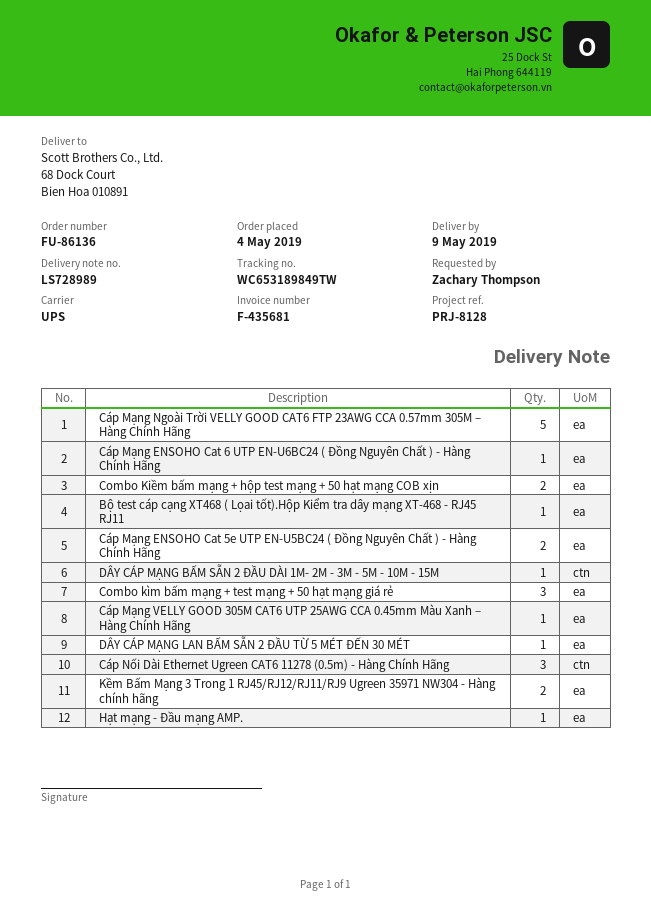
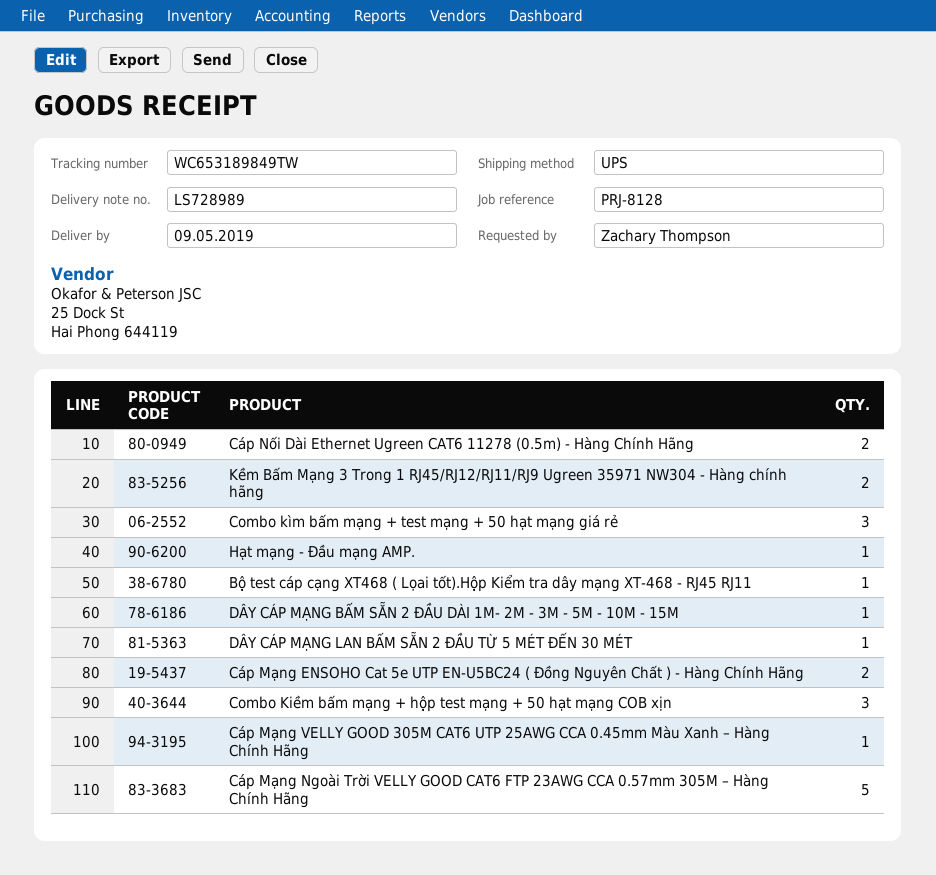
Cáp Mạng ENSOHO Cat 6 UTP EN-U6BC24 ( Đồng Nguyên Chất ) - Hàng Chính Hãng: 1 -> none
Combo Kiềm bấm mạng + hộp test mạng + 50 hạt mạng COB xịn: 2 -> 3
Cáp Nối Dài Ethernet Ugreen CAT6 11278 (0.5m) - Hàng Chính Hãng: 3 -> 2

